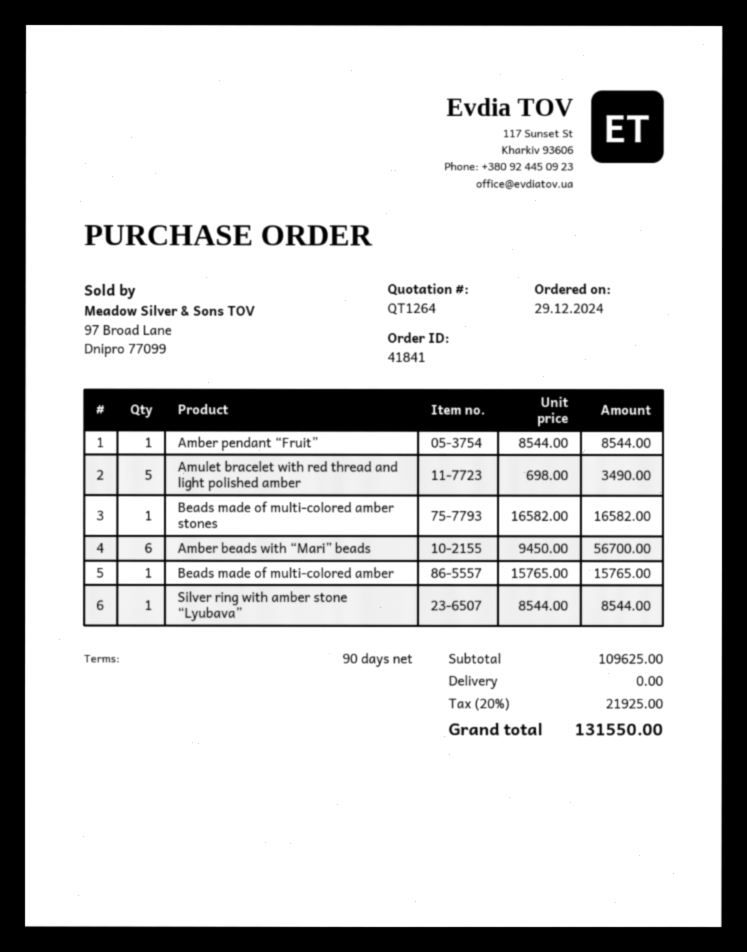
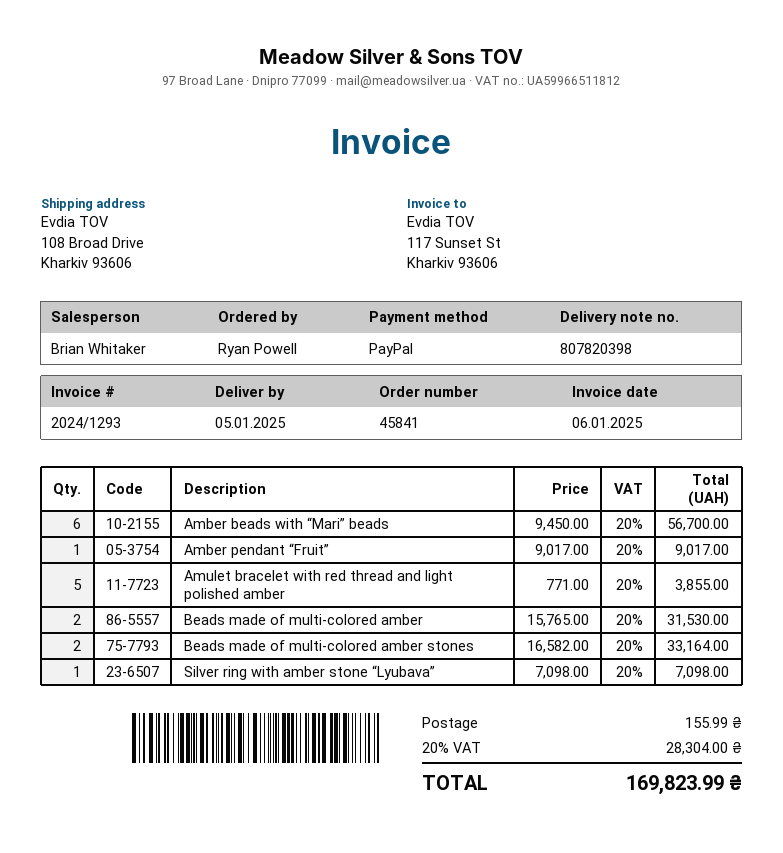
order number: 41841 -> 45841
Amber pendant “Fruit”: 1 x 8544.00 = 8544.00 -> 1 x 9017.00 = 9017.00
Amulet bracelet with red thread and light polished amber: 5 x 698.00 = 3490.00 -> 5 x 771.00 = 3855.00
Beads made of multi-colored amber stones: 1 x 16582.00 = 16582.00 -> 2 x 16582.00 = 33164.00
Beads made of multi-colored amber: 1 x 15765.00 = 15765.00 -> 2 x 15765.00 = 31530.00
Silver ring with amber stone “Lyubava”: 1 x 8544.00 = 8544.00 -> 1 x 7098.00 = 7098.00
shipping: 0.00 -> 155.99
tax: 20% = 21925.00 -> 20% = 28304.00
total: 131550.00 -> 169823.99

